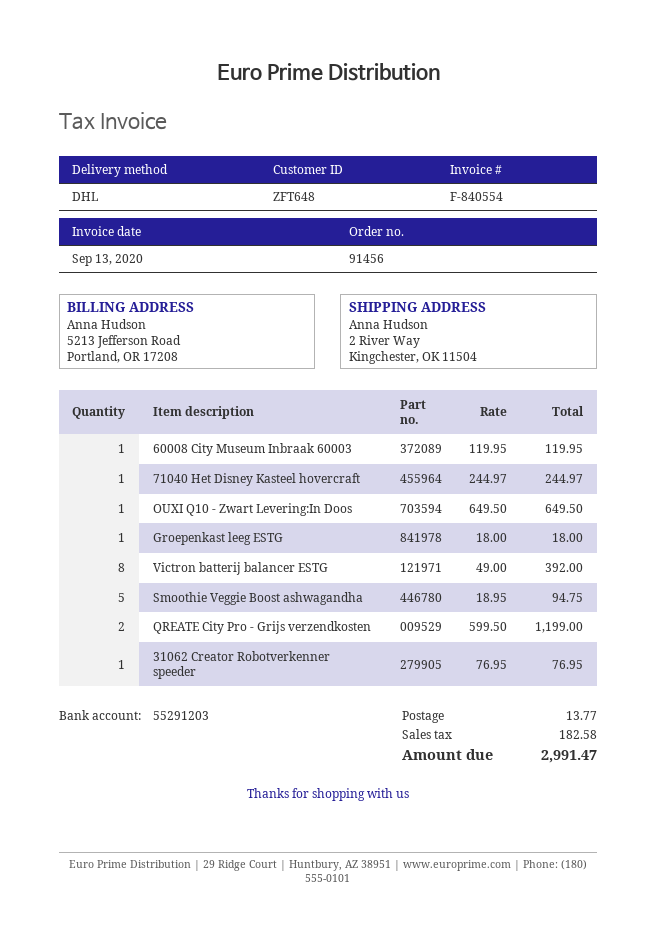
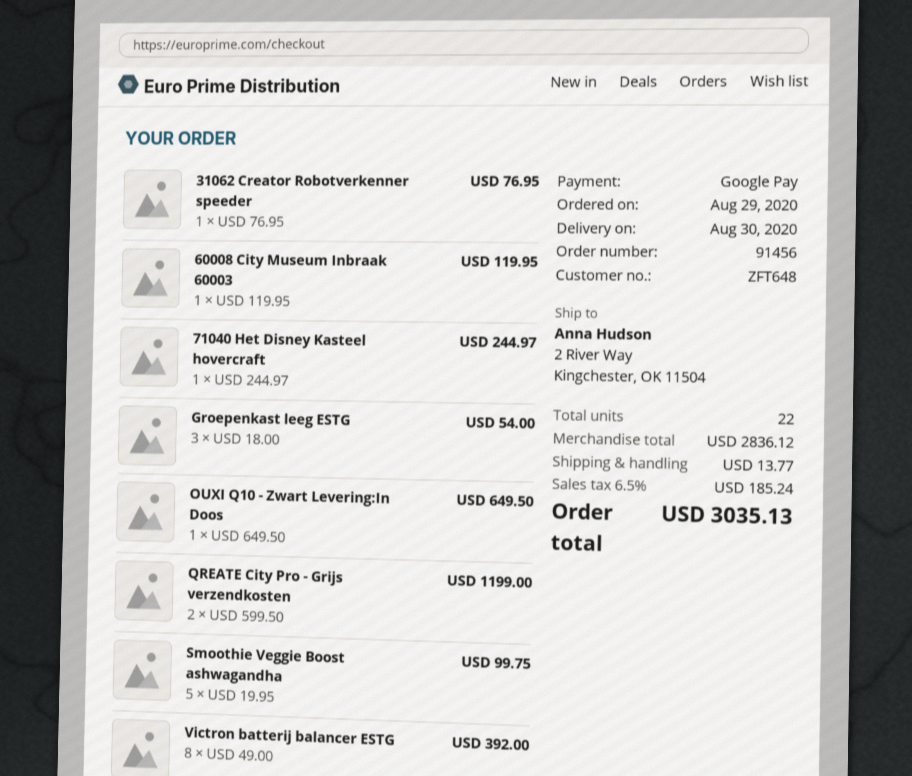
Groepenkast leeg ESTG: 1 x 18.00 = 18.00 -> 3 x 18.00 = 54.00
Smoothie Veggie Boost ashwagandha: 5 x 18.95 = 94.75 -> 5 x 19.95 = 99.75
tax: 182.58 -> 185.24
total: 2991.47 -> 3035.13

